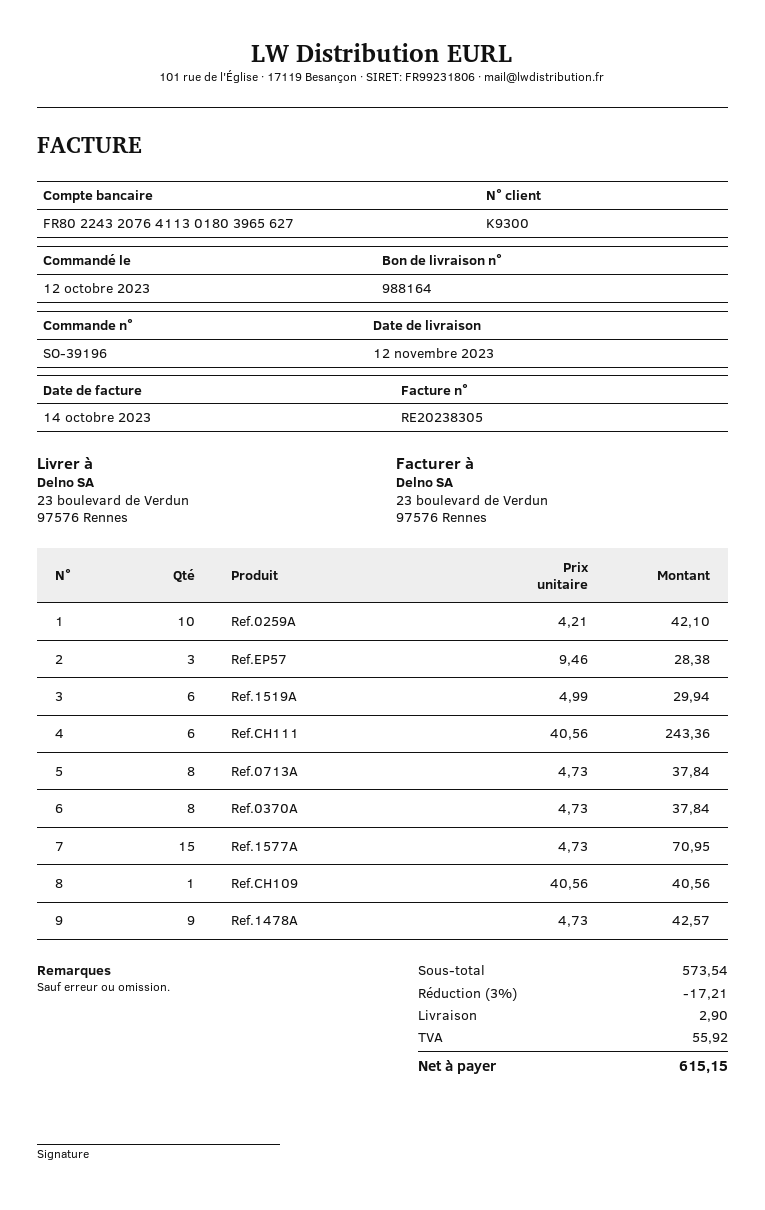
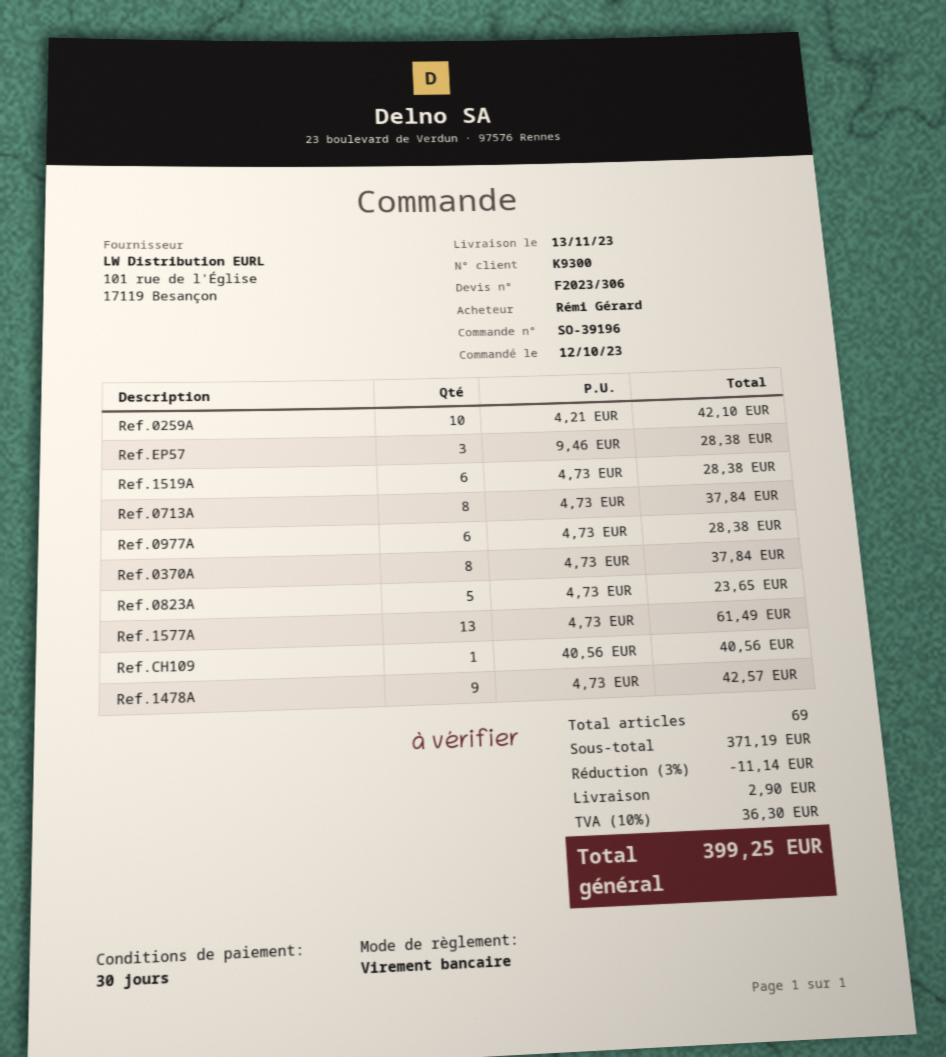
delivery date: 2023-11-12 -> 2023-11-13
Ref.1519A: 6 x 4.99 = 29.94 -> 6 x 4.73 = 28.38
Ref.CH111: 6 x 40.56 = 243.36 -> none
Ref.1577A: 15 x 4.73 = 70.95 -> 13 x 4.73 = 61.49
Ref.0977A: none -> 6 x 4.73 = 28.38
Ref.0823A: none -> 5 x 4.73 = 23.65
subtotal: 573.54 -> 371.19
discount: 3% = 17.21 -> 3% = 11.14
tax: 55.92 -> 36.30
total: 615.15 -> 399.25

